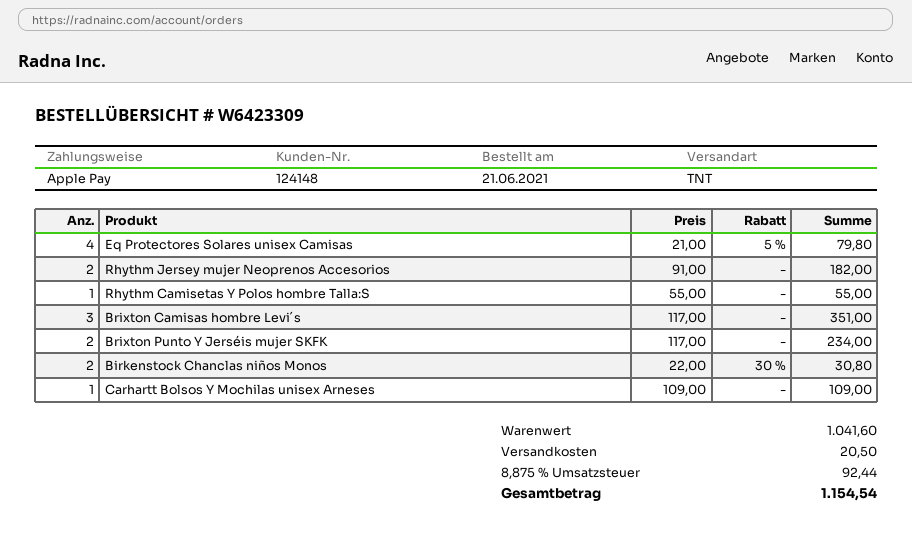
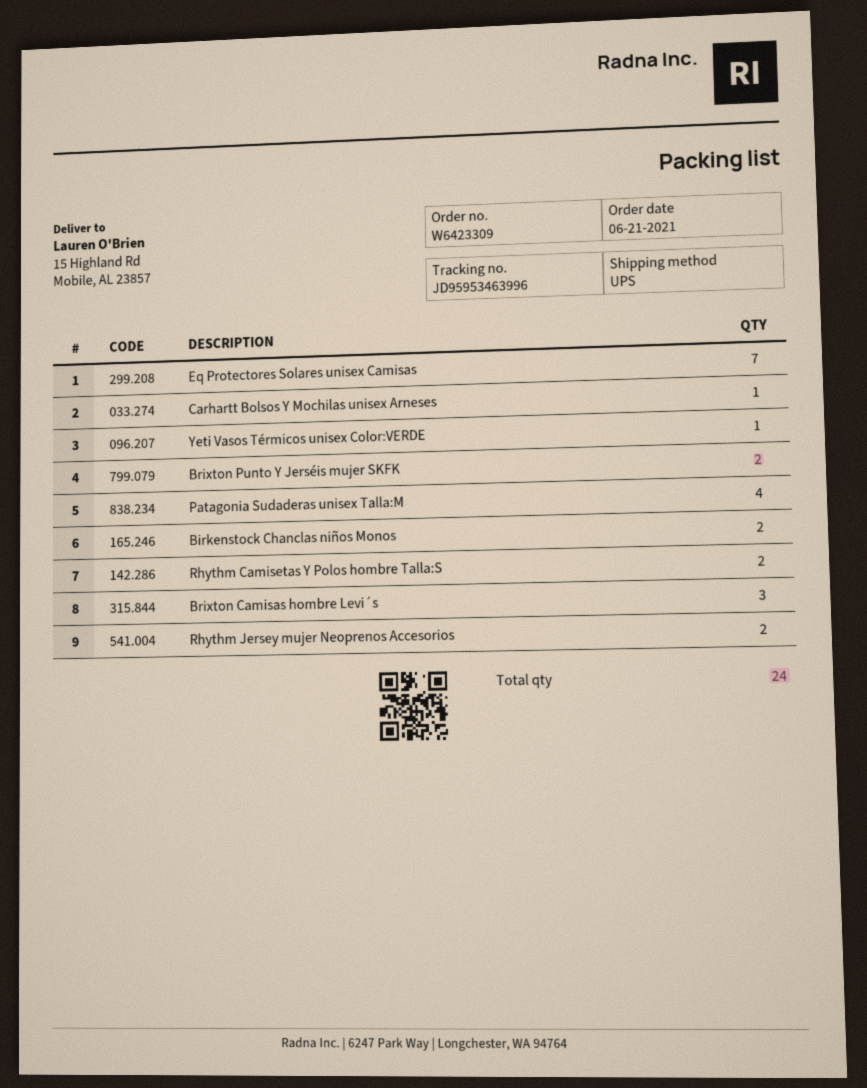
shipping method: TNT -> UPS
Eq Protectores Solares unisex Camisas: 4 -> 7
Rhythm Camisetas Y Polos hombre Talla:S: 1 -> 2
Yeti Vasos Térmicos unisex Color:VERDE: none -> 1
Patagonia Sudaderas unisex Talla:M: none -> 4

